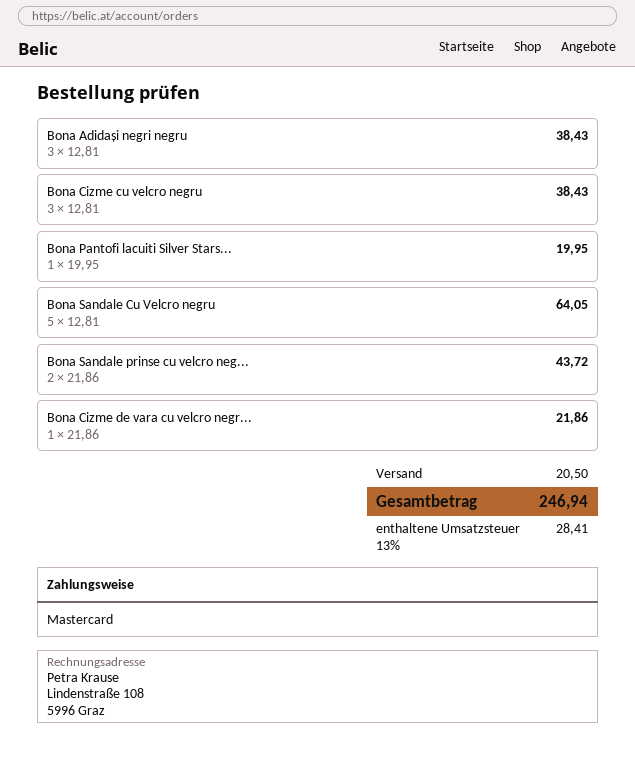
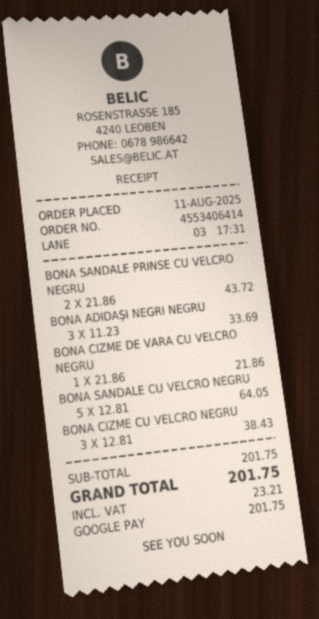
payment method: Mastercard -> Google Pay
Bona Adidași negri negru: 3 x 12.81 = 38.43 -> 3 x 11.23 = 33.69
Bona Pantofi lacuiti Silver Stars...: 1 x 19.95 = 19.95 -> none
shipping: 20.50 -> none
tax: 28.41 -> 23.21
total: 246.94 -> 201.75

